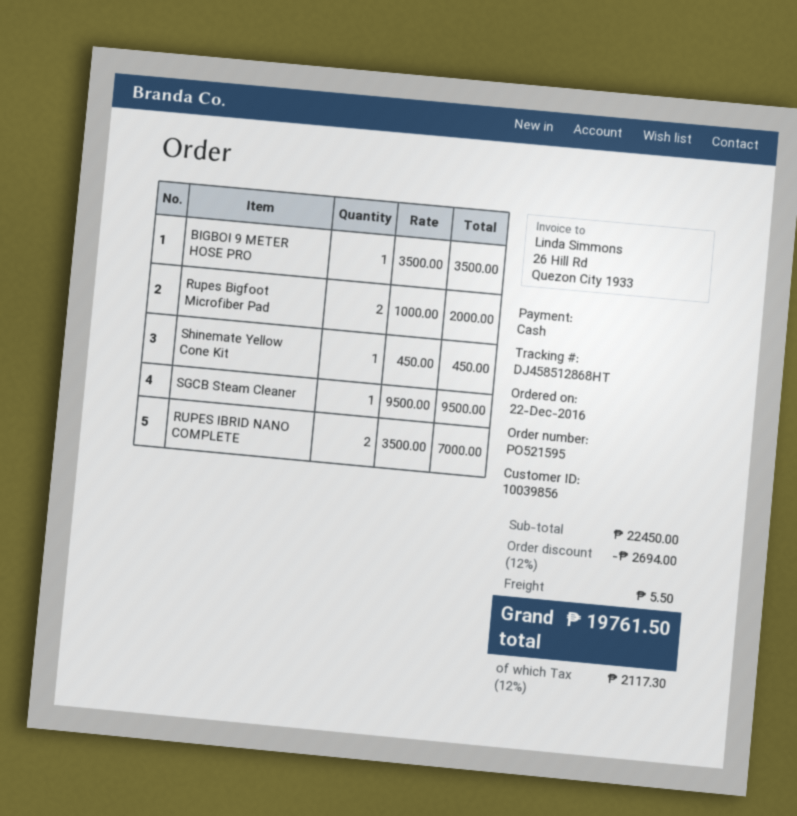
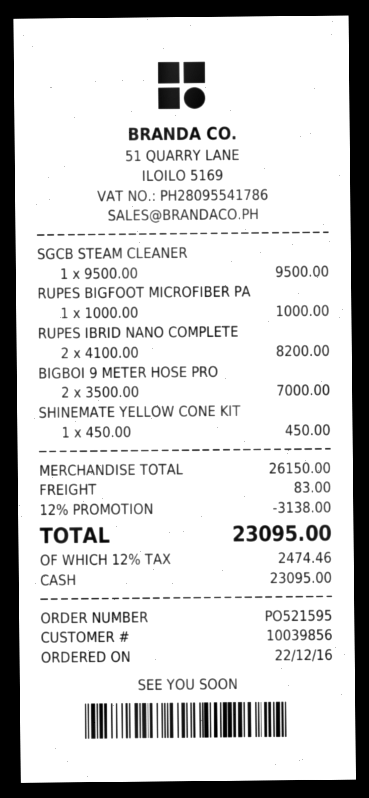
BIGBOI 9 METER HOSE PRO: 1 x 3500.00 = 3500.00 -> 2 x 3500.00 = 7000.00
Rupes Bigfoot Microfiber Pad: 2 x 1000.00 = 2000.00 -> 1 x 1000.00 = 1000.00
RUPES IBRID NANO COMPLETE: 2 x 3500.00 = 7000.00 -> 2 x 4100.00 = 8200.00
subtotal: 22450.00 -> 26150.00
discount: 12% = 2694.00 -> 12% = 3138.00
shipping: 5.50 -> 83.00
tax: 12% = 2117.30 -> 12% = 2474.46
total: 19761.50 -> 23095.00

